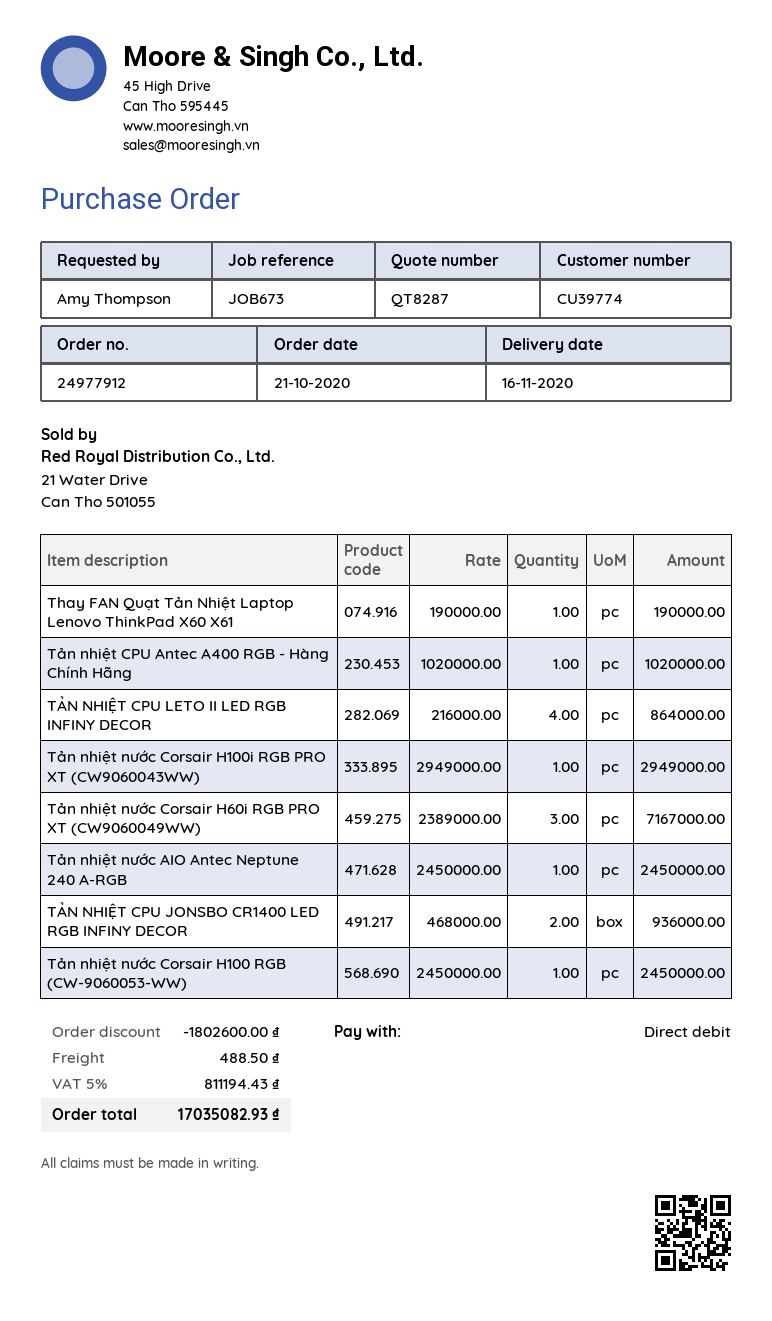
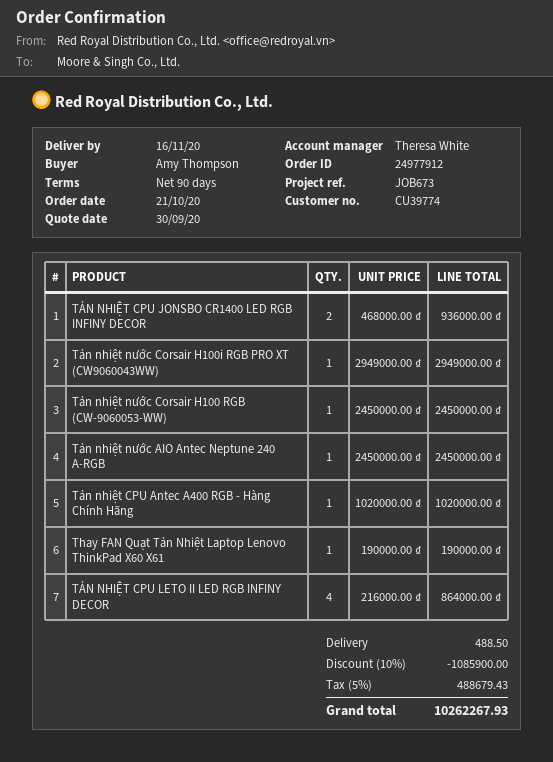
Tản nhiệt nước Corsair H60i RGB PRO XT (CW9060049WW): 3 x 2389000.00 = 7167000.00 -> none
discount: 1802600.00 -> 1085900.00
tax: 5% = 811194.43 -> 5% = 488679.43
total: 17035082.93 -> 10262267.93

